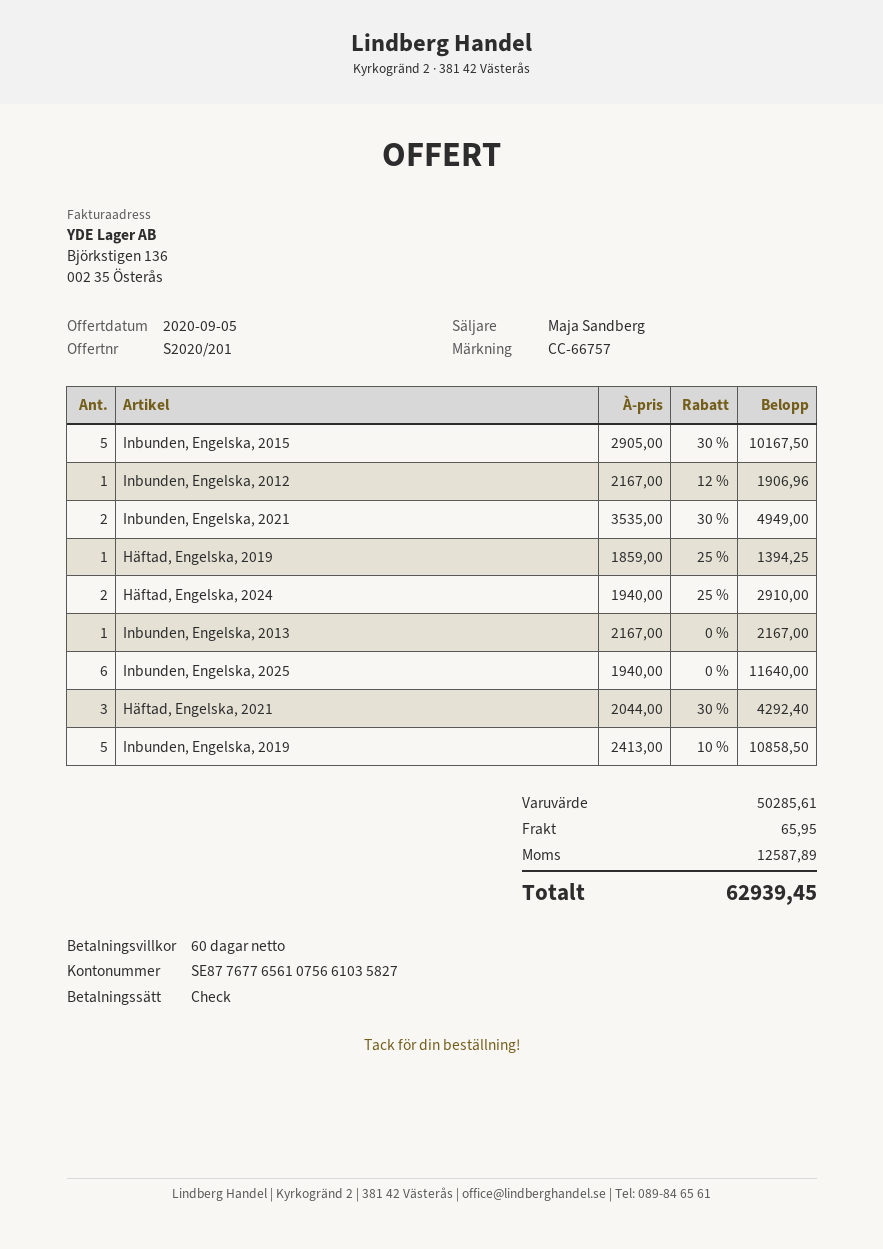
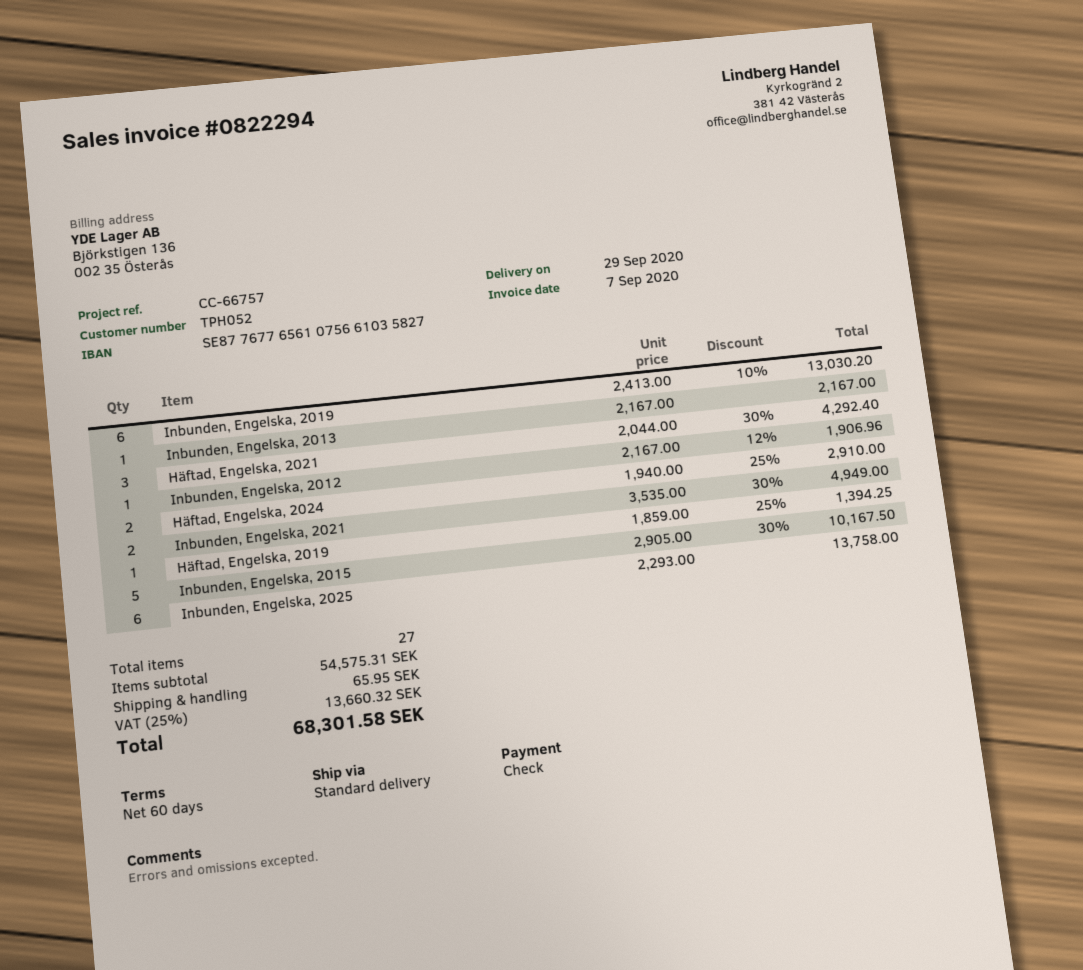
Inbunden, Engelska, 2025: 6 x 1940.00 = 11640.00 -> 6 x 2293.00 = 13758.00
Inbunden, Engelska, 2019: 5 x 2413.00 - 10% = 10858.50 -> 6 x 2413.00 - 10% = 13030.20
subtotal: 50285.61 -> 54575.31
tax: 12587.89 -> 13660.32
total: 62939.45 -> 68301.58

